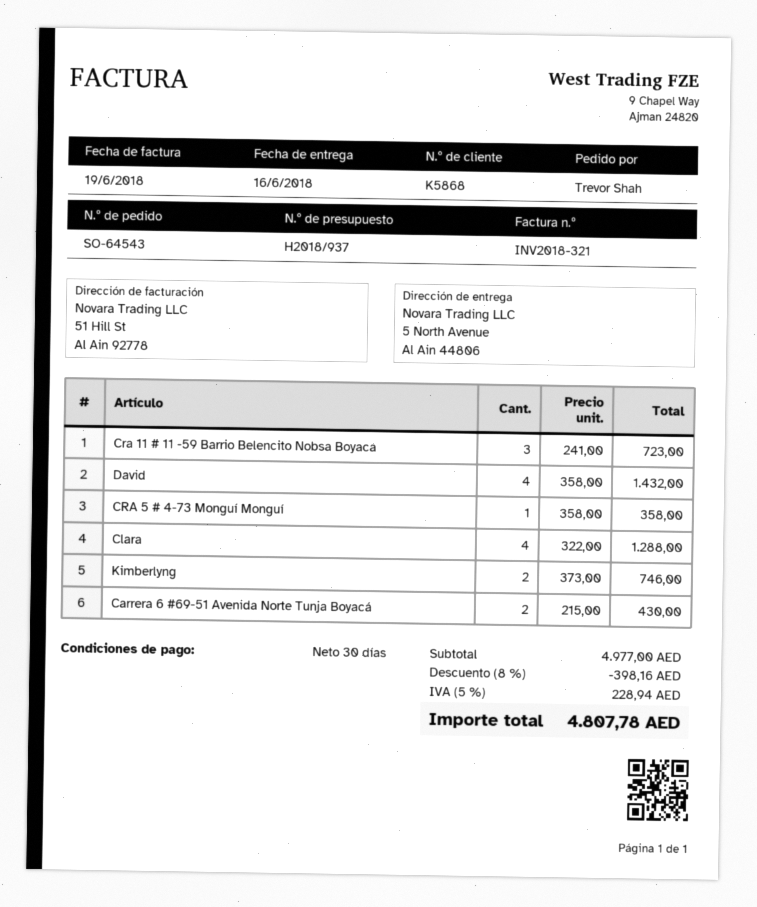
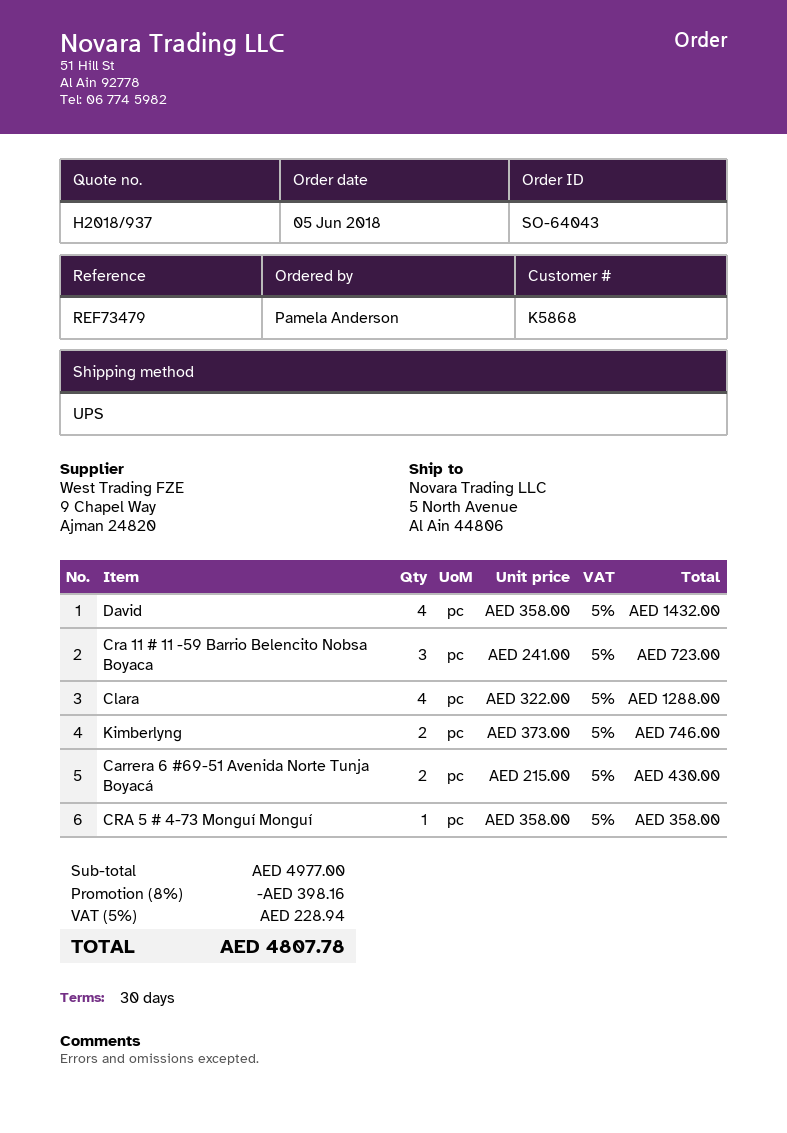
order number: SO-64543 -> SO-64043
ordered by: Trevor Shah -> Pamela Anderson

